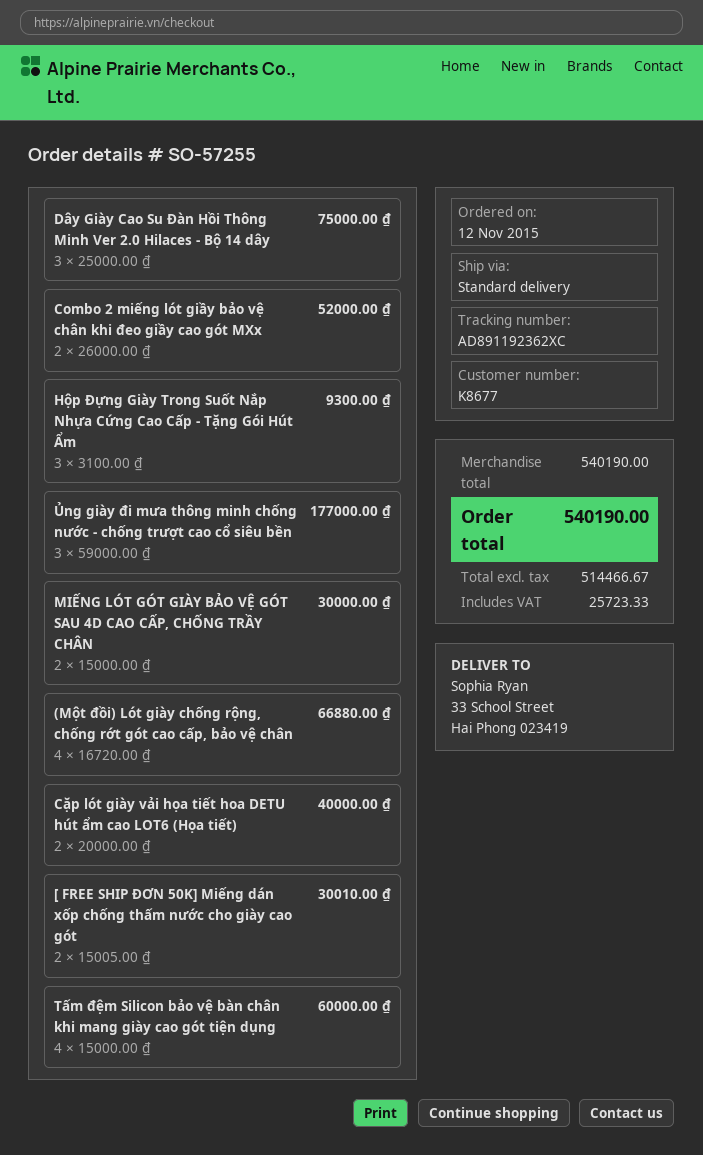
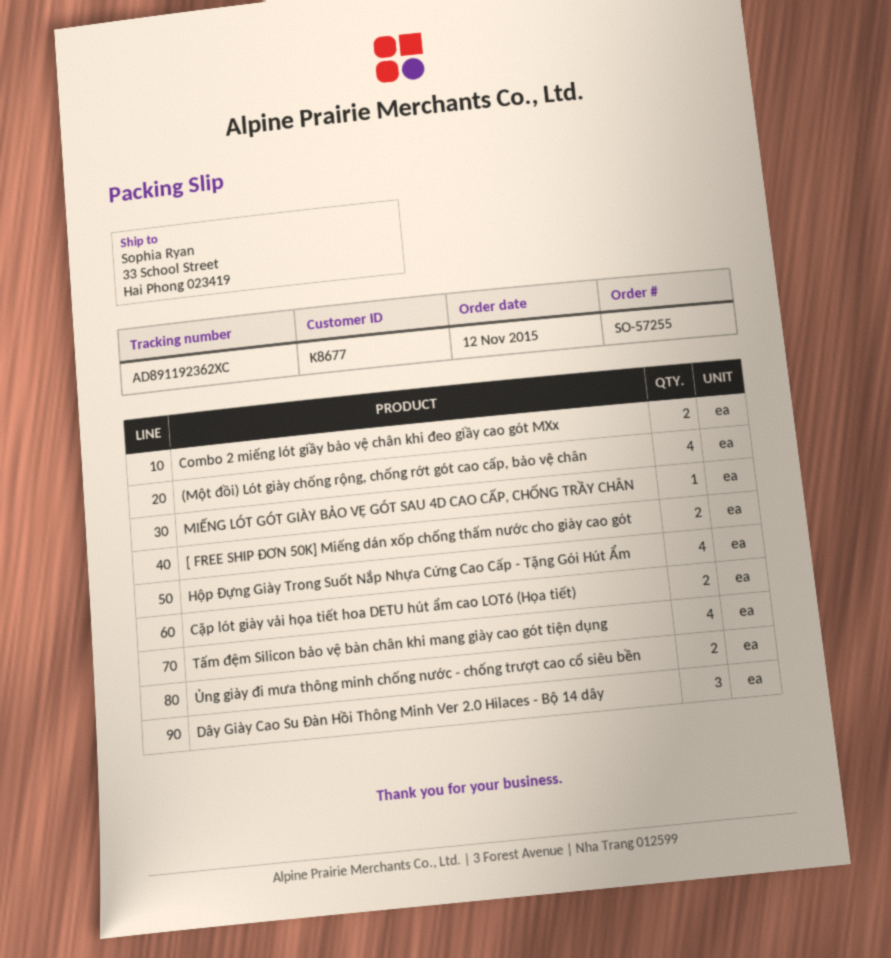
Hộp Đựng Giày Trong Suốt Nắp Nhựa Cứng Cao Cấp - Tặng Gói Hút Ẩm: 3 -> 4
Ủng giày đi mưa thông minh chống nước - chống trượt cao cổ siêu bền: 3 -> 2
MIẾNG LÓT GÓT GIÀY BẢO VỆ GÓT SAU 4D CAO CẤP, CHỐNG TRẦY CHÂN: 2 -> 1

